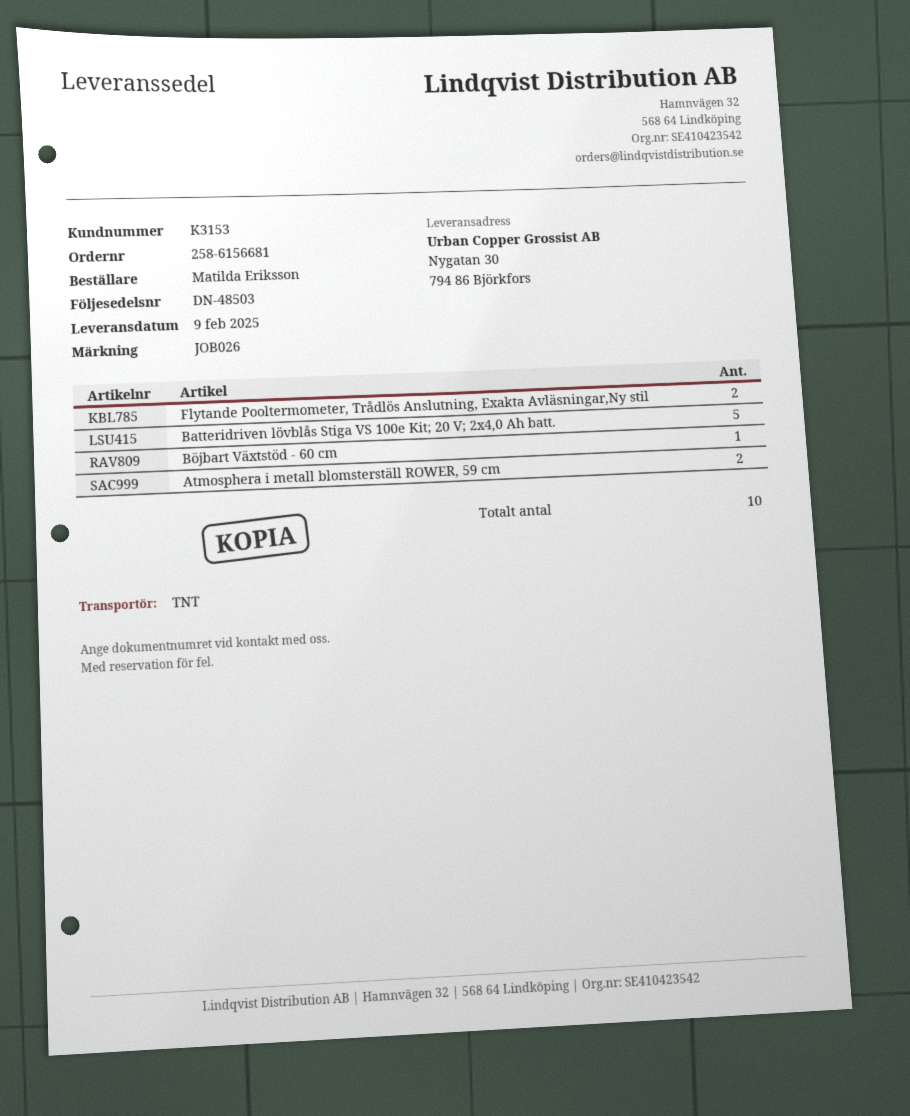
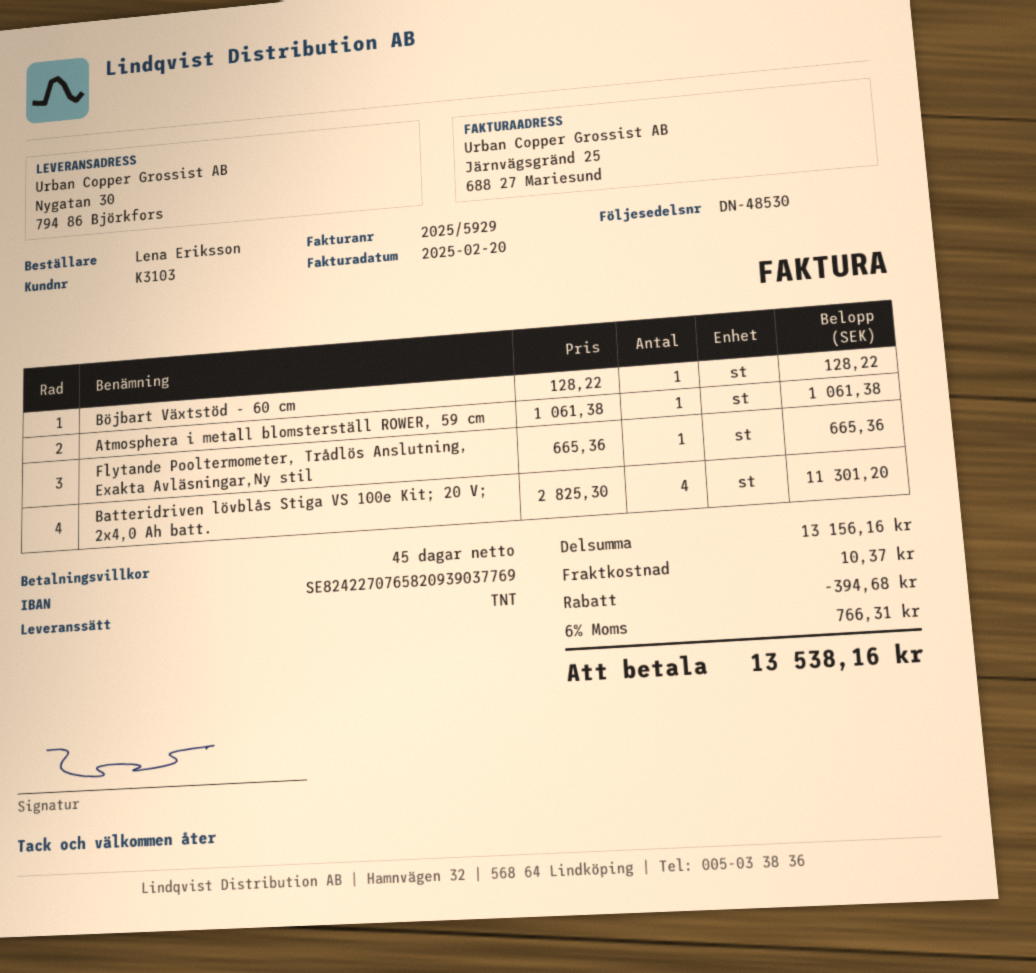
delivery note number: DN-48503 -> DN-48530
customer number: K3153 -> K3103
ordered by: Matilda Eriksson -> Lena Eriksson
Flytande Pooltermometer, Trådlös Anslutning, Exakta Avläsningar,Ny stil: 2 -> 1
Batteridriven lövblås Stiga VS 100e Kit; 20 V; 2x4,0 Ah batt.: 5 -> 4
Atmosphera i metall blomsterställ ROWER, 59 cm: 2 -> 1

